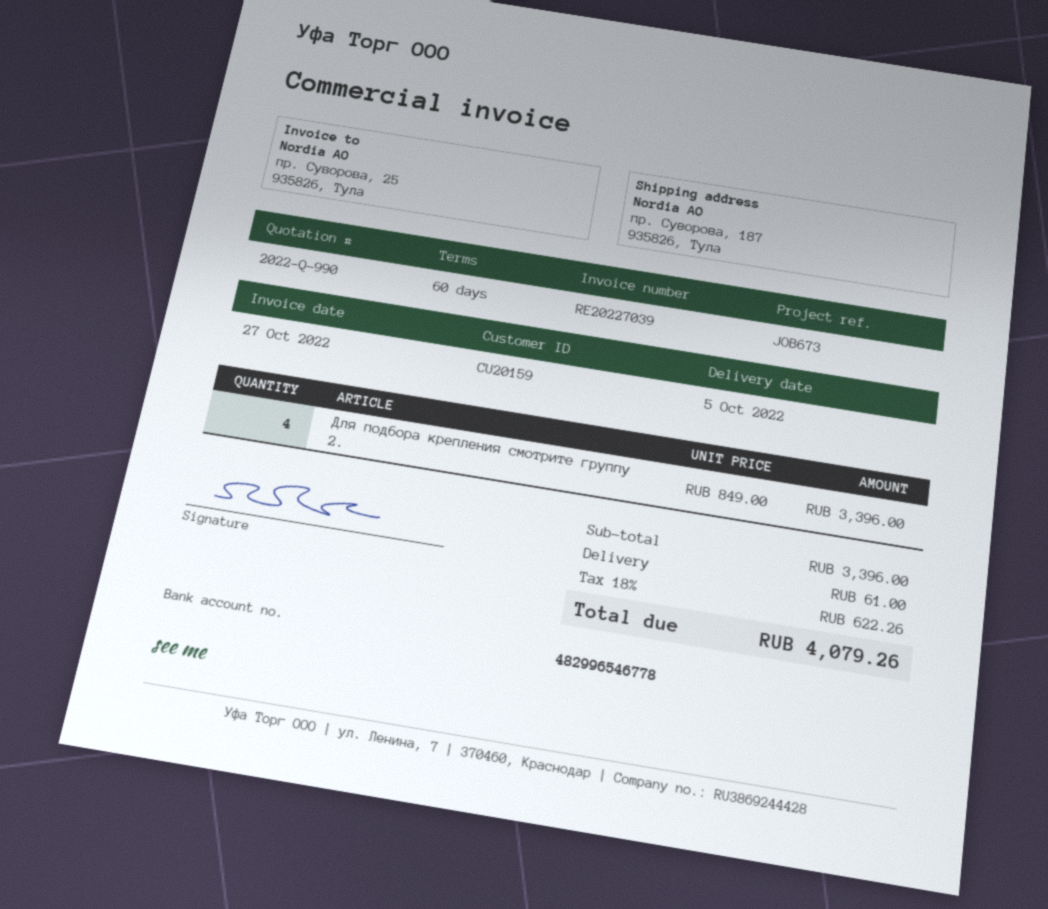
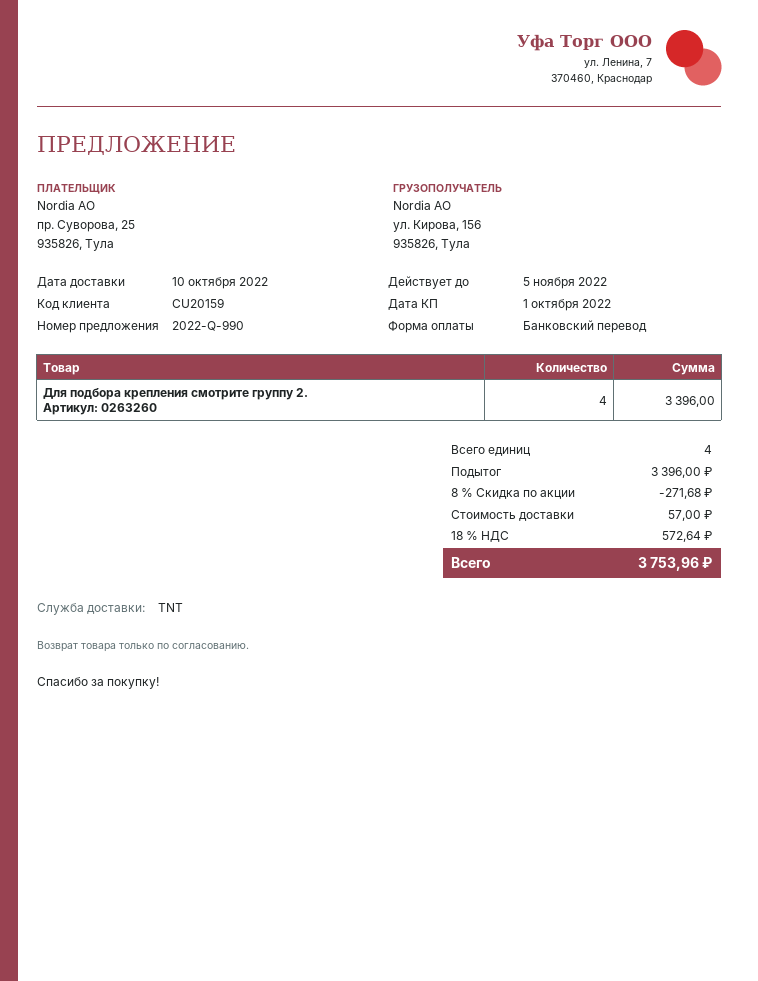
delivery date: 2022-10-05 -> 2022-10-10
ship to: пр. Суворова, 187, 935826, Тула -> ул. Кирова, 156, 935826, Тула
discount: none -> 8% = 271.68
shipping: 61.00 -> 57.00
tax: 18% = 622.26 -> 18% = 572.64
total: 4079.26 -> 3753.96

